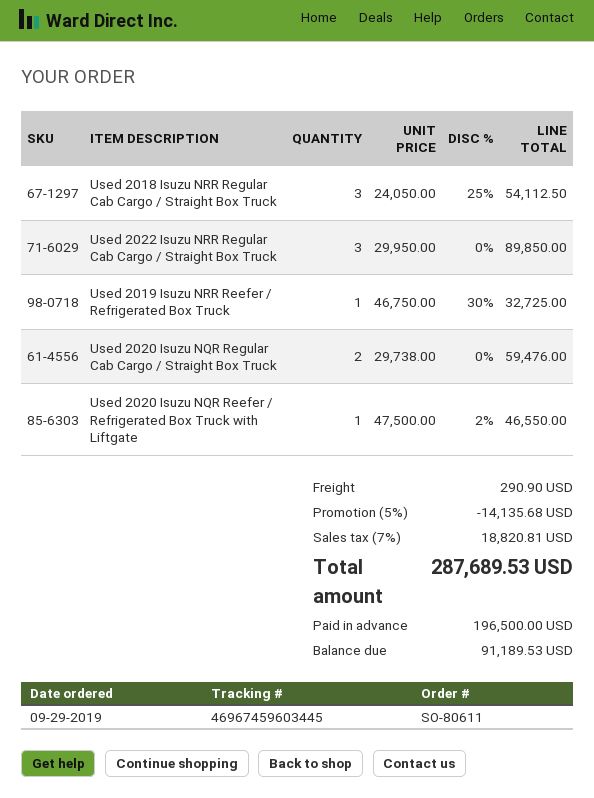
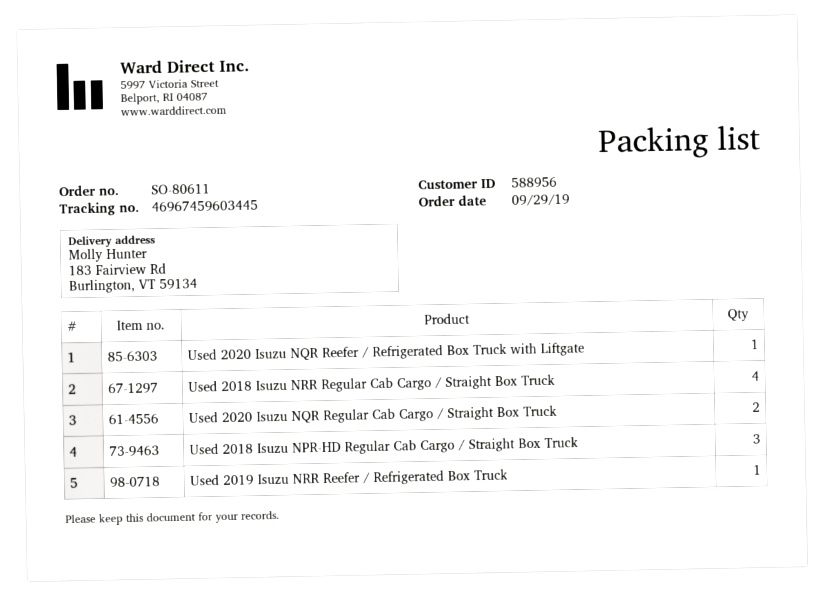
Used 2018 Isuzu NRR Regular Cab Cargo / Straight Box Truck: 3 -> 4
Used 2022 Isuzu NRR Regular Cab Cargo / Straight Box Truck: 3 -> none
Used 2018 Isuzu NPR-HD Regular Cab Cargo / Straight Box Truck: none -> 3

